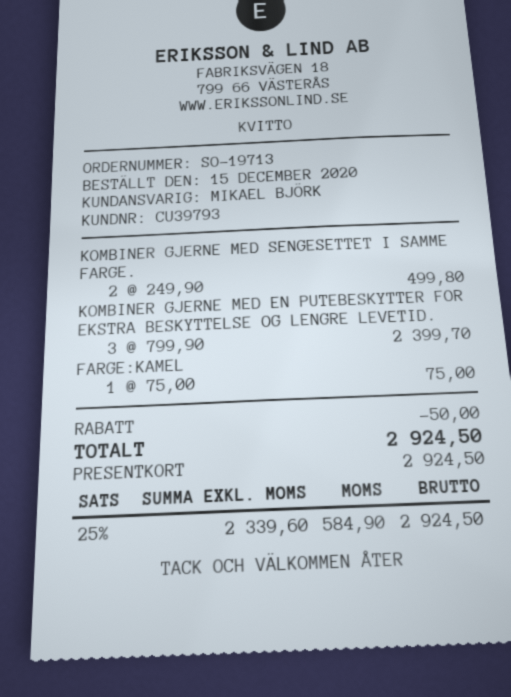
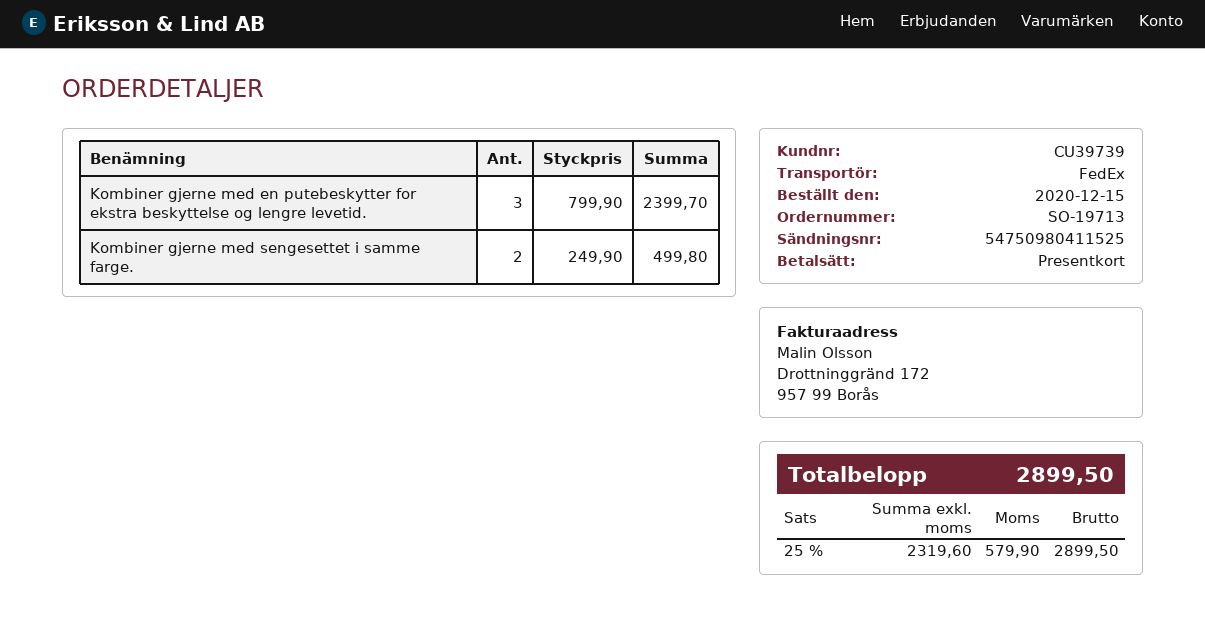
customer number: CU39793 -> CU39739
FARGE:KAMEL: 1 x 75.00 = 75.00 -> none
discount: 50.00 -> none
net: 2339.60 -> 2319.60
tax: 25% = 584.90 -> 25% = 579.90
total: 2924.50 -> 2899.50

